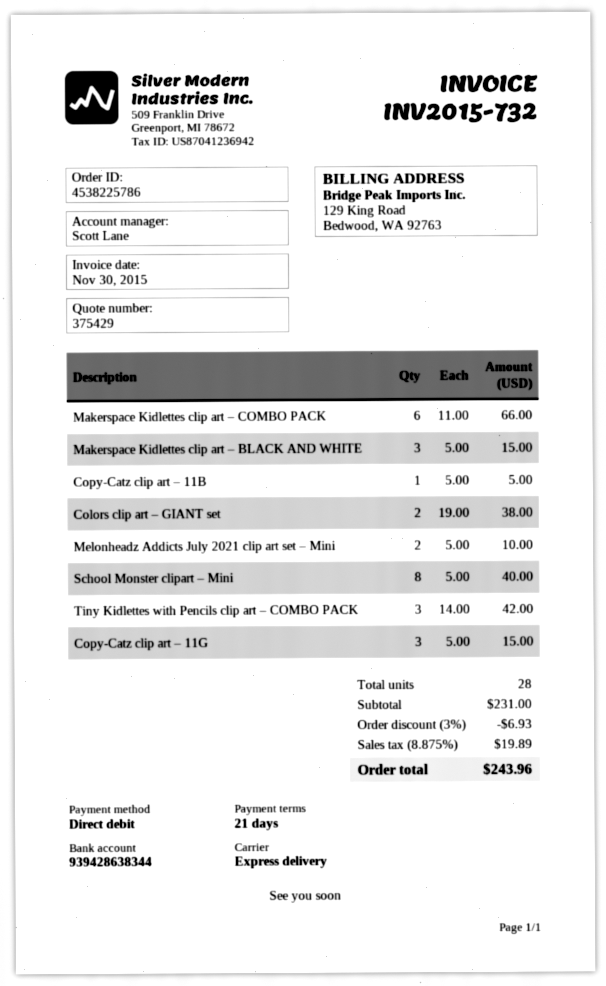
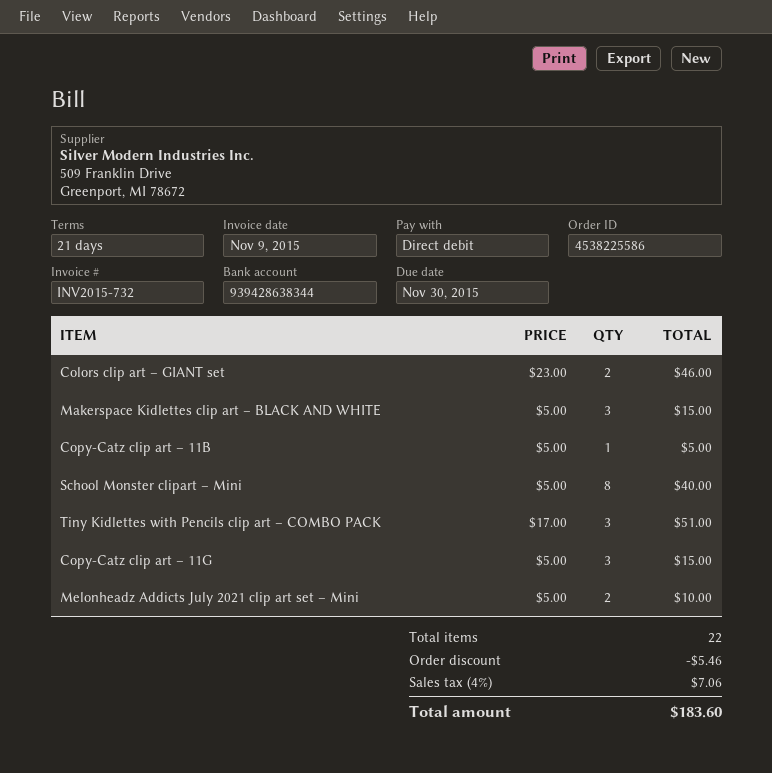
order number: 4538225786 -> 4538225586
invoice date: 2015-11-30 -> 2015-11-09
Makerspace Kidlettes clip art – COMBO PACK: 6 x 11.00 = 66.00 -> none
Colors clip art – GIANT set: 2 x 19.00 = 38.00 -> 2 x 23.00 = 46.00
Tiny Kidlettes with Pencils clip art – COMBO PACK: 3 x 14.00 = 42.00 -> 3 x 17.00 = 51.00
total quantity: 28 -> 22
discount: 6.93 -> 5.46
tax: 8.875% = 19.89 -> 4% = 7.06
total: 243.96 -> 183.60

